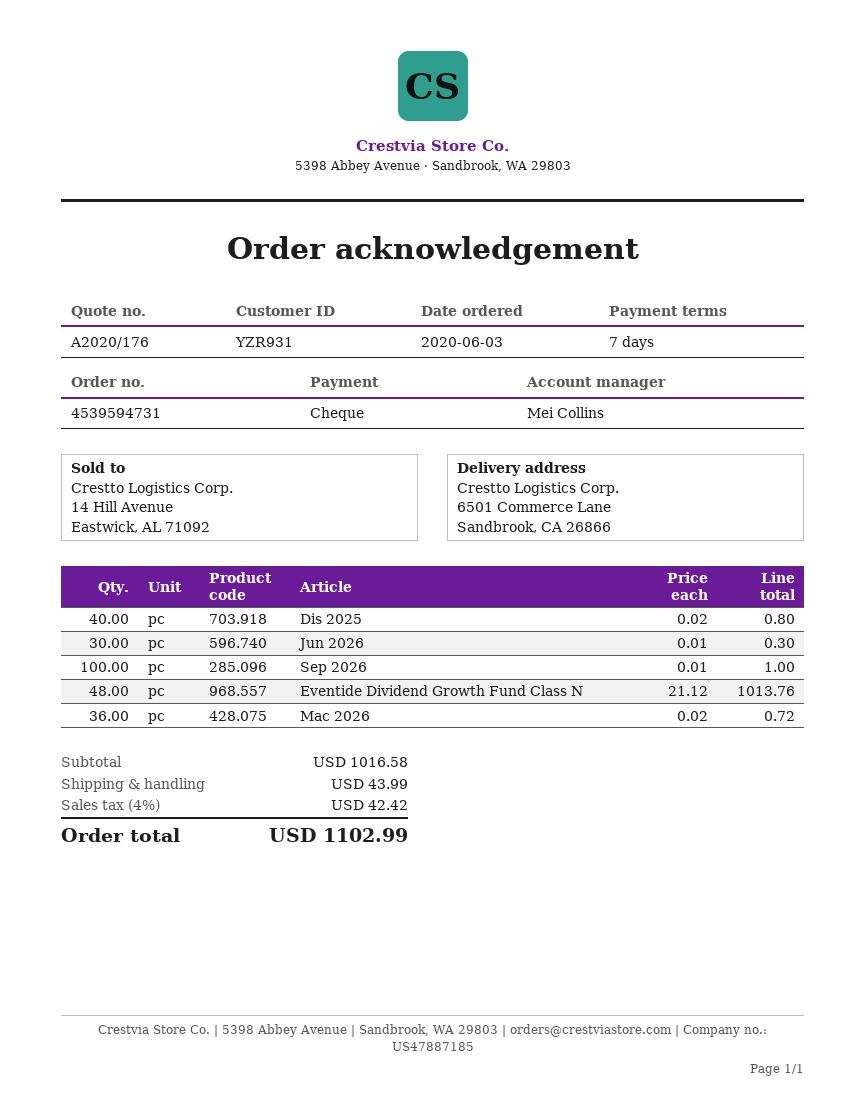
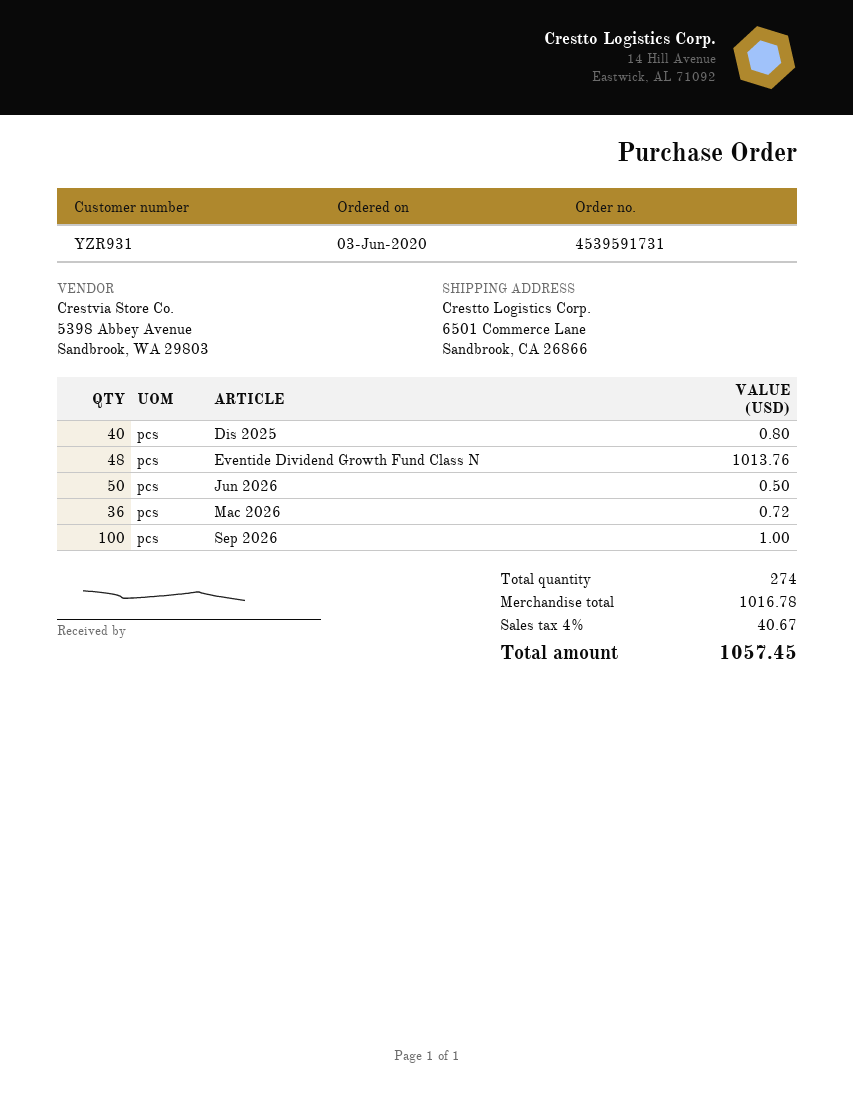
order number: 4539594731 -> 4539591731
Jun 2026: 30 for 0.30 -> 50 for 0.50
subtotal: 1016.58 -> 1016.78
shipping: 43.99 -> none
tax: 4% = 42.42 -> 4% = 40.67
total: 1102.99 -> 1057.45

